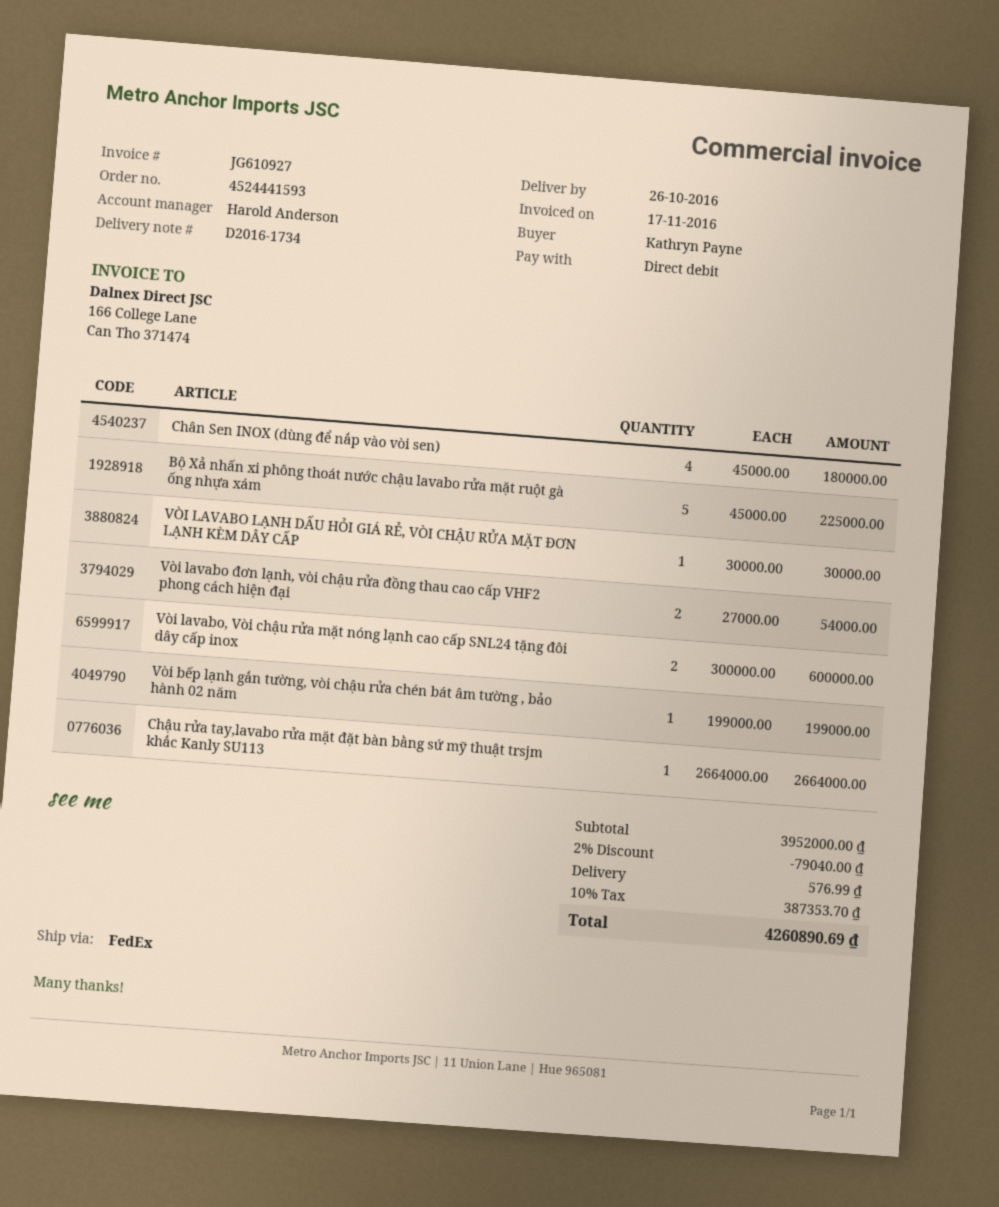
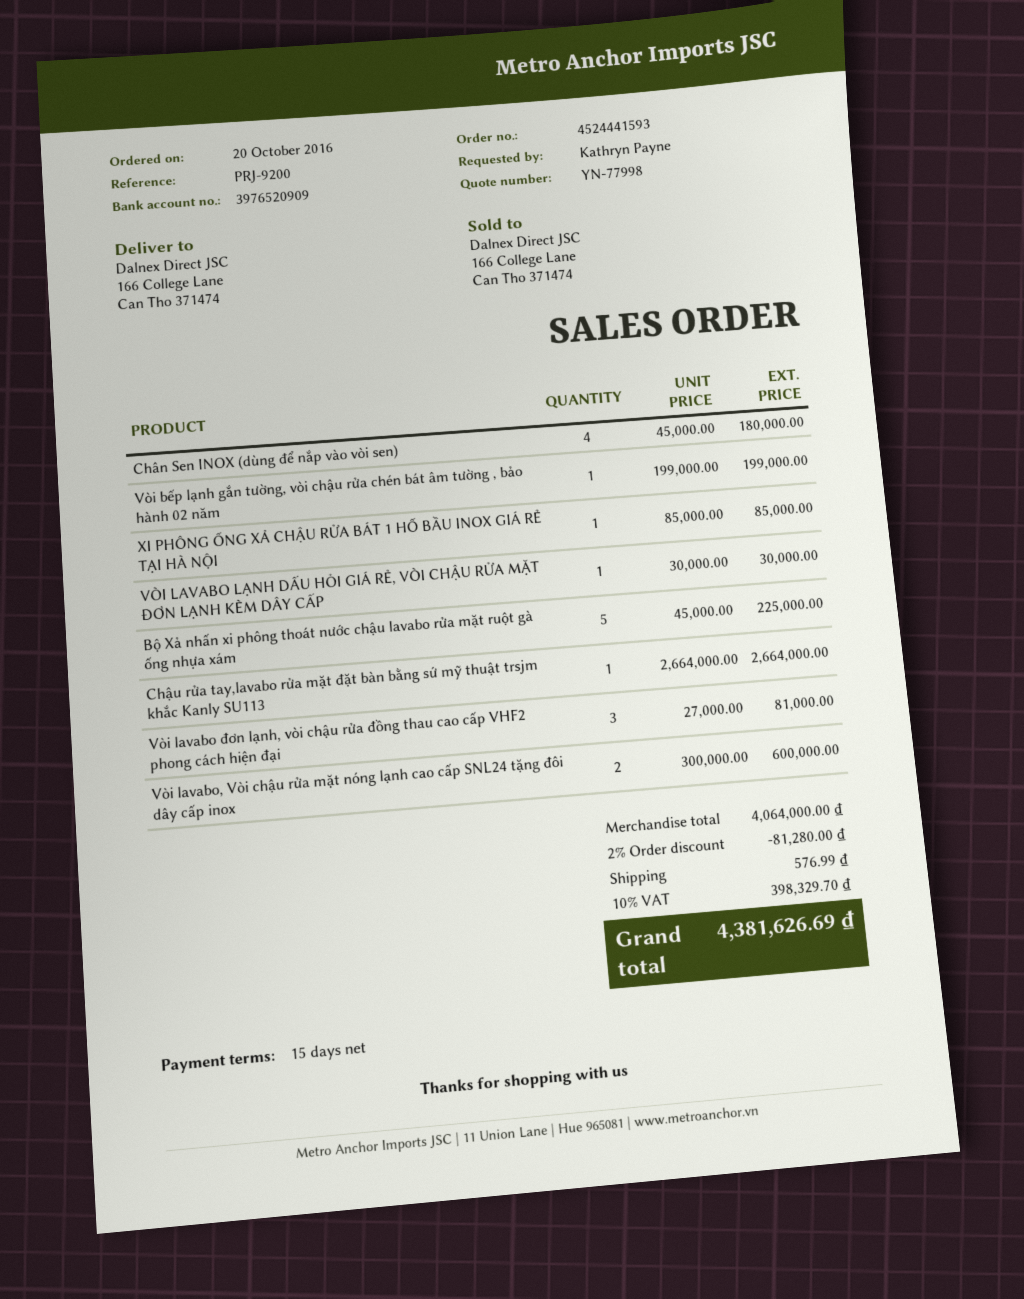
Vòi lavabo đơn lạnh, vòi chậu rửa đồng thau cao cấp VHF2 phong cách hiện đại: 2 x 27000.00 = 54000.00 -> 3 x 27000.00 = 81000.00
XI PHÔNG ỐNG XẢ CHẬU RỬA BÁT 1 HỐ BẦU INOX GIÁ RẺ TẠI HÀ NỘI: none -> 1 x 85000.00 = 85000.00
subtotal: 3952000.00 -> 4064000.00
discount: 2% = 79040.00 -> 2% = 81280.00
tax: 10% = 387353.70 -> 10% = 398329.70
total: 4260890.69 -> 4381626.69

